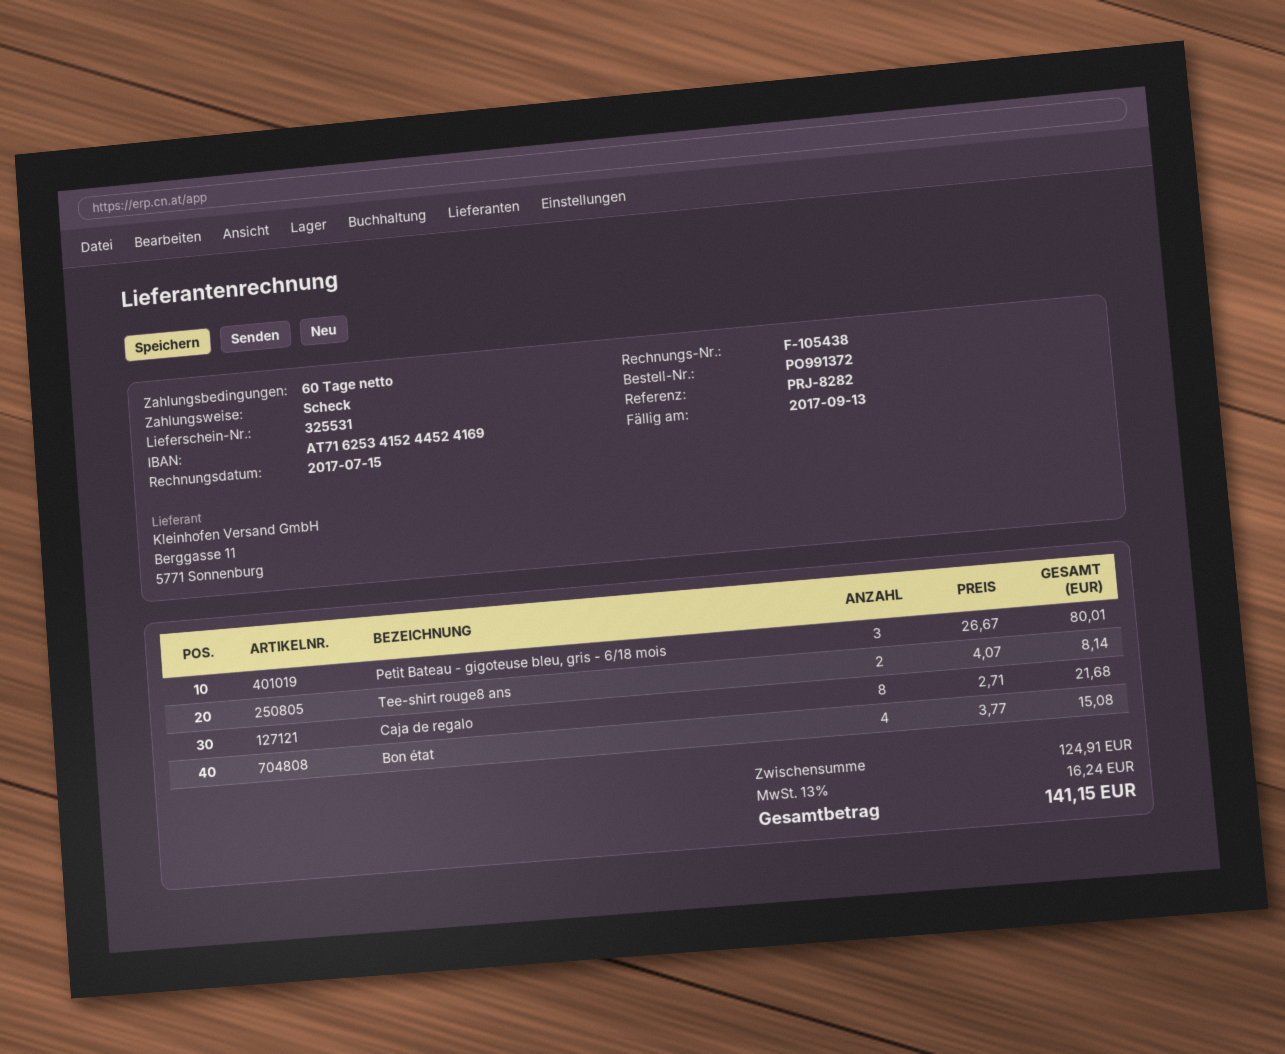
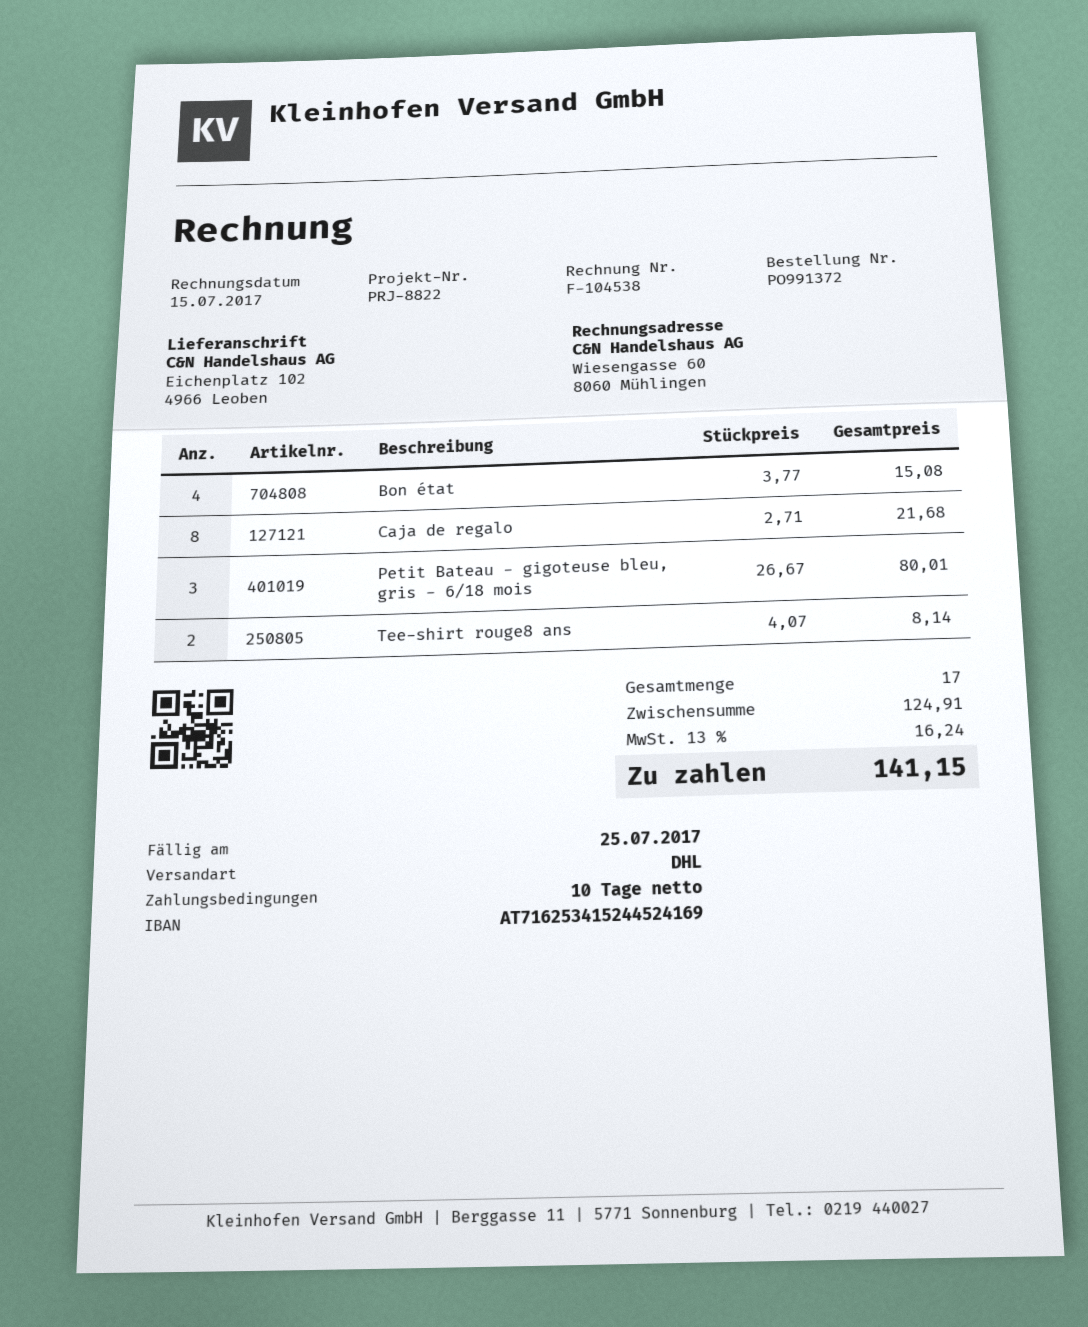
invoice number: F-105438 -> F-104538
payment terms: 60 days -> 10 days
due date: 2017-09-13 -> 2017-07-25
reference: PRJ-8282 -> PRJ-8822

